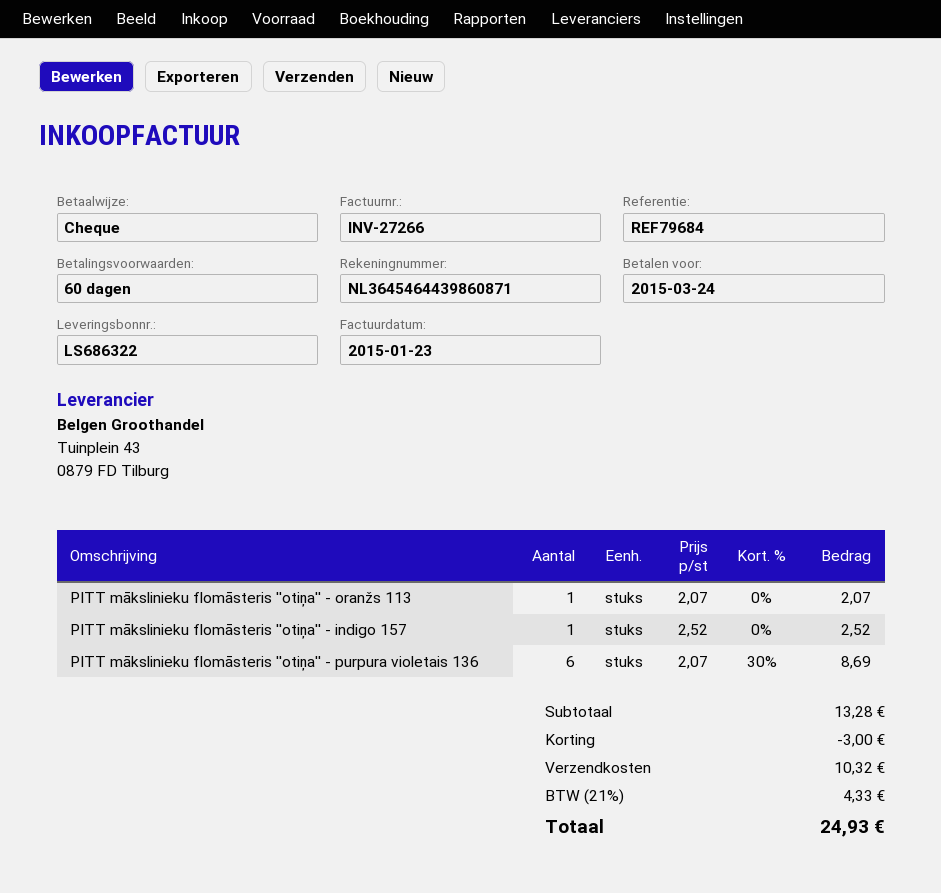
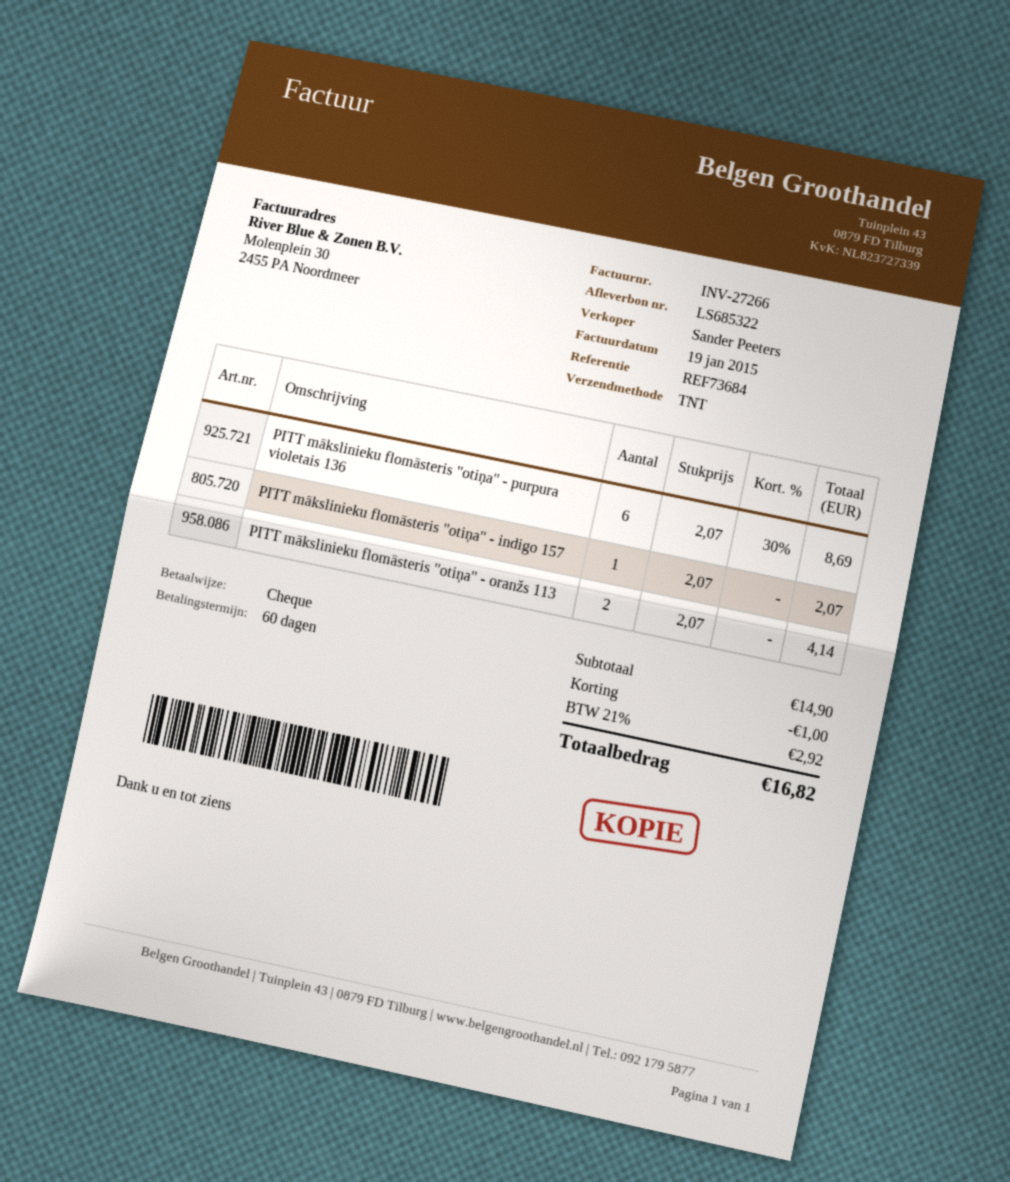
delivery note number: LS686322 -> LS685322
invoice date: 2015-01-23 -> 2015-01-19
reference: REF79684 -> REF73684
PITT mākslinieku flomāsteris ''otiņa'' - oranžs 113: 1 x 2.07 = 2.07 -> 2 x 2.07 = 4.14
PITT mākslinieku flomāsteris ''otiņa'' - indigo 157: 1 x 2.52 = 2.52 -> 1 x 2.07 = 2.07
subtotal: 13.28 -> 14.90
discount: 3.00 -> 1.00
shipping: 10.32 -> none
tax: 21% = 4.33 -> 21% = 2.92
total: 24.93 -> 16.82

